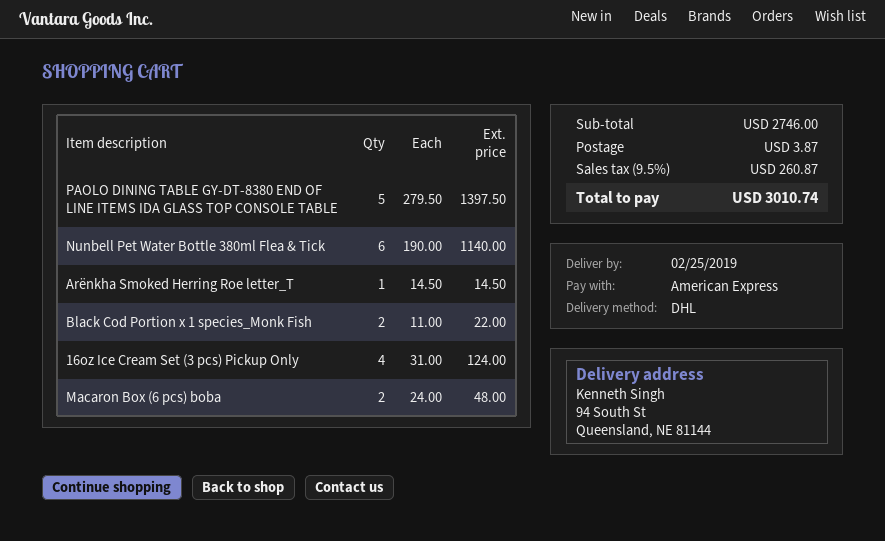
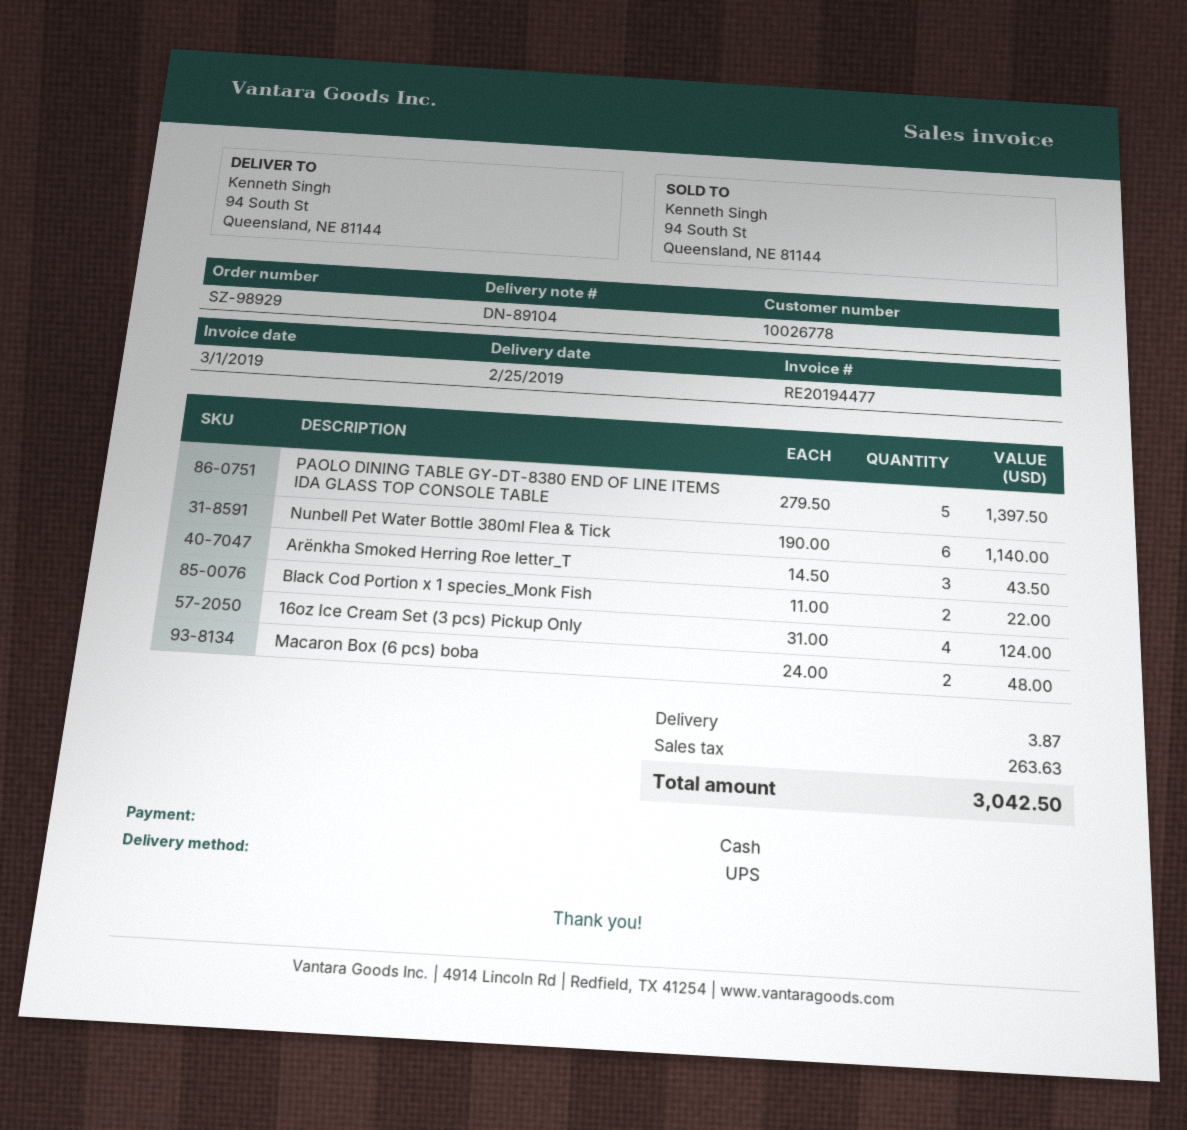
payment method: American Express -> cash
shipping method: DHL -> UPS
Arënkha Smoked Herring Roe letter_T: 1 x 14.50 = 14.50 -> 3 x 14.50 = 43.50
tax: 260.87 -> 263.63
total: 3010.74 -> 3042.50

